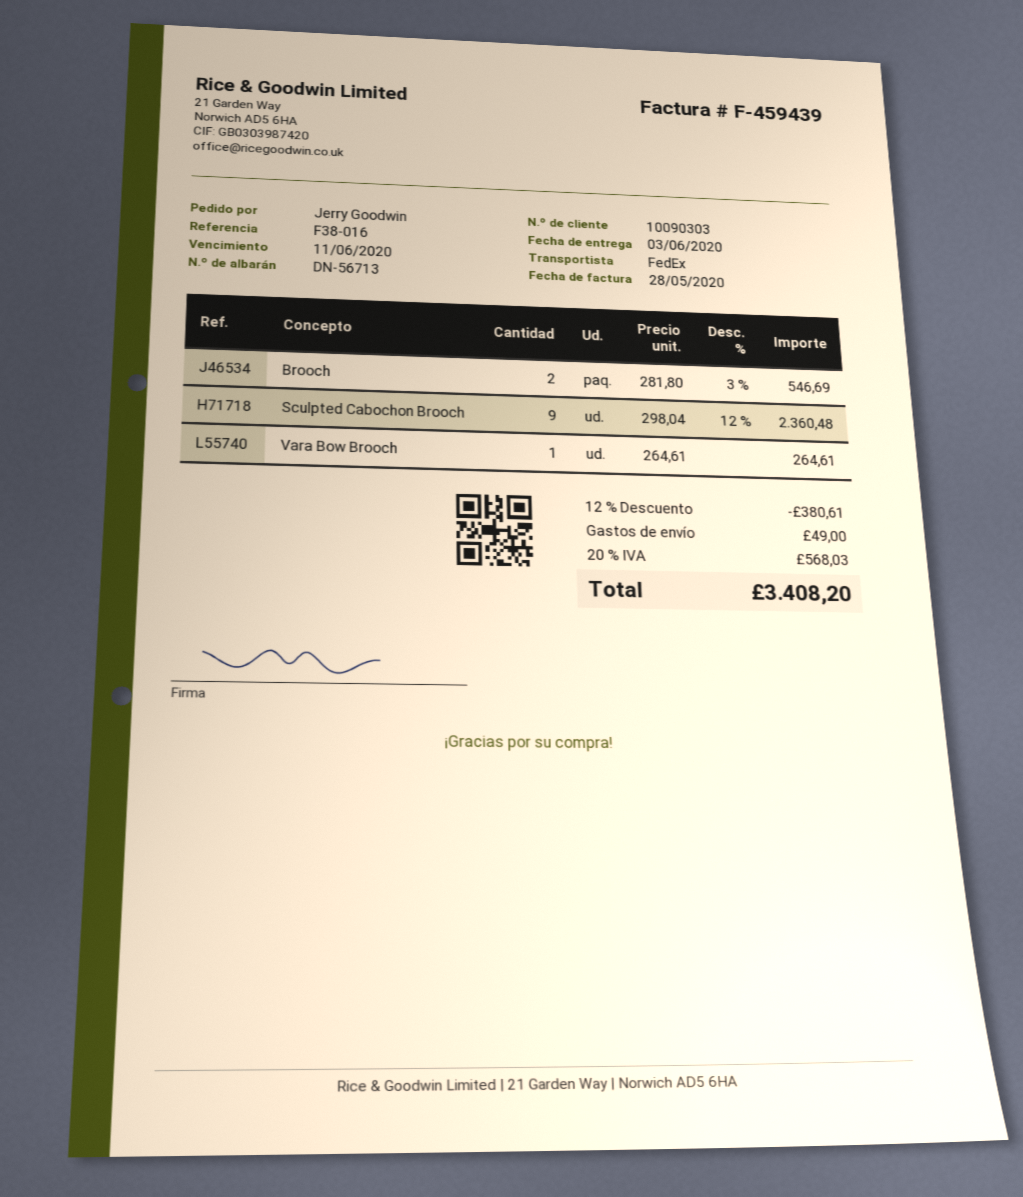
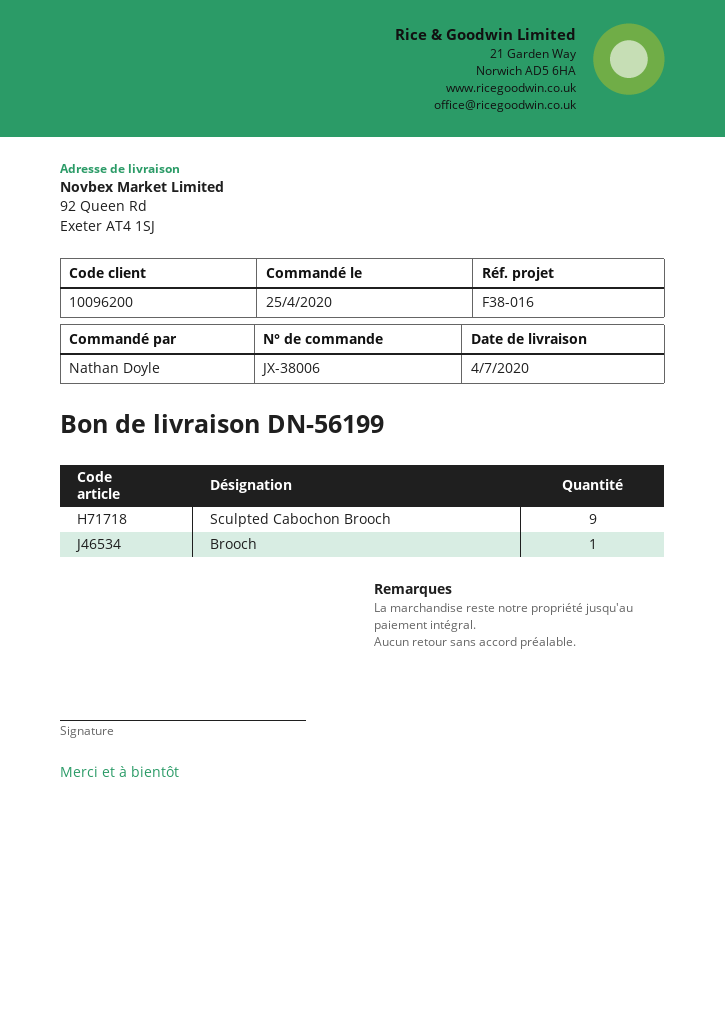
delivery note number: DN-56713 -> DN-56199
delivery date: 2020-06-03 -> 2020-07-04
customer number: 10090303 -> 10096200
ordered by: Jerry Goodwin -> Nathan Doyle
Brooch: 2 -> 1
Vara Bow Brooch: 1 -> none

